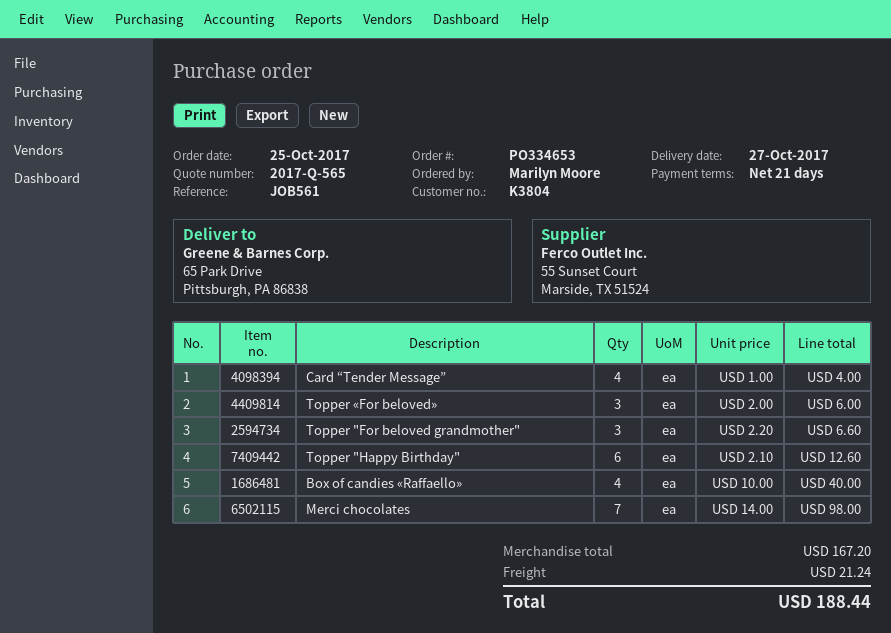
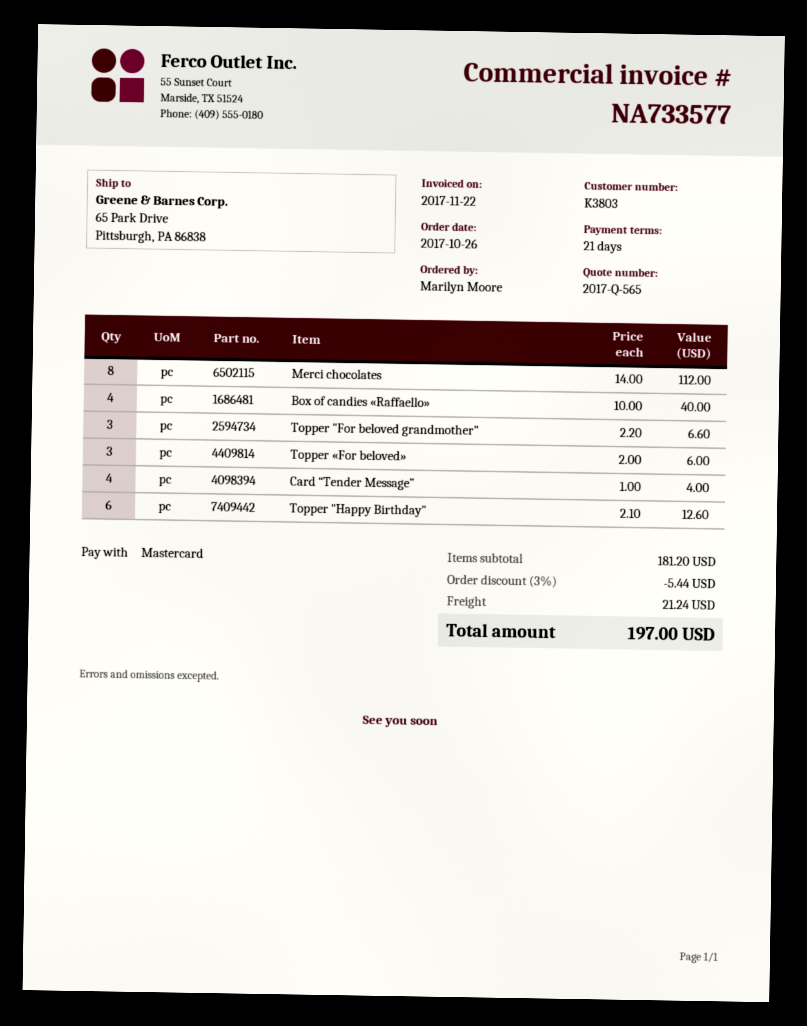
order date: 2017-10-25 -> 2017-10-26
customer number: K3804 -> K3803
Merci chocolates: 7 x 14.00 = 98.00 -> 8 x 14.00 = 112.00
subtotal: 167.20 -> 181.20
discount: none -> 3% = 5.44
total: 188.44 -> 197.00

